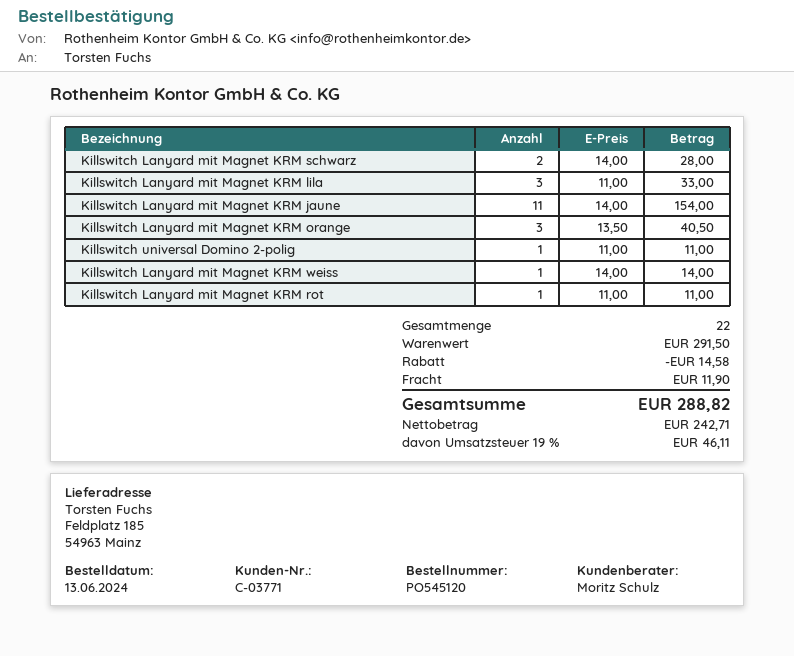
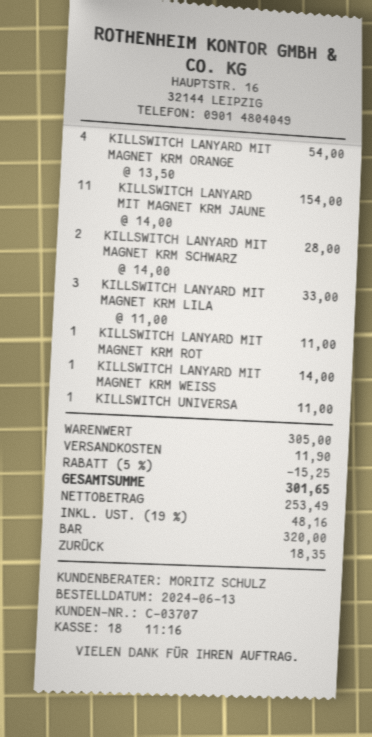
customer number: C-03771 -> C-03707
Killswitch Lanyard mit Magnet KRM orange: 3 x 13.50 = 40.50 -> 4 x 13.50 = 54.00
subtotal: 291.50 -> 305.00
discount: 14.58 -> 15.25
net: 242.71 -> 253.49
tax: 19% = 46.11 -> 19% = 48.16
total: 288.82 -> 301.65

